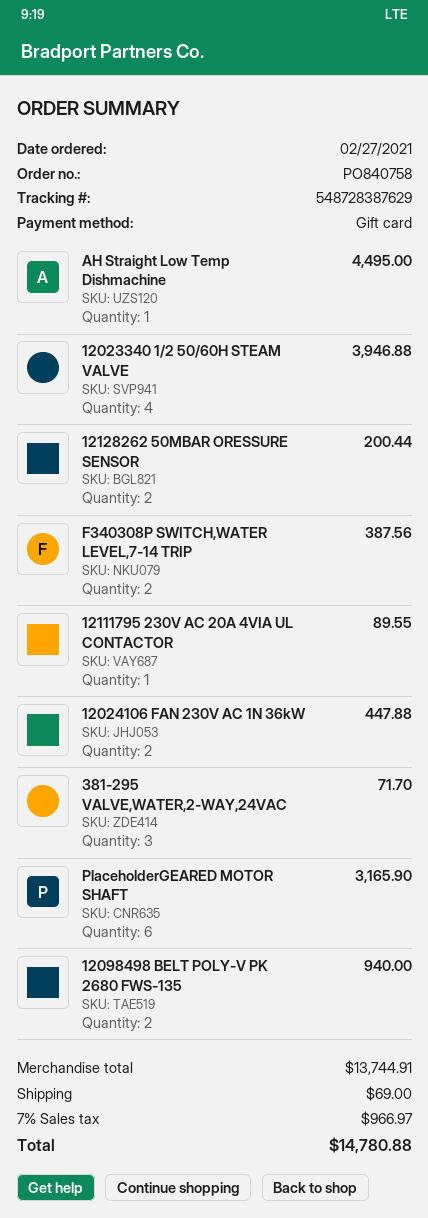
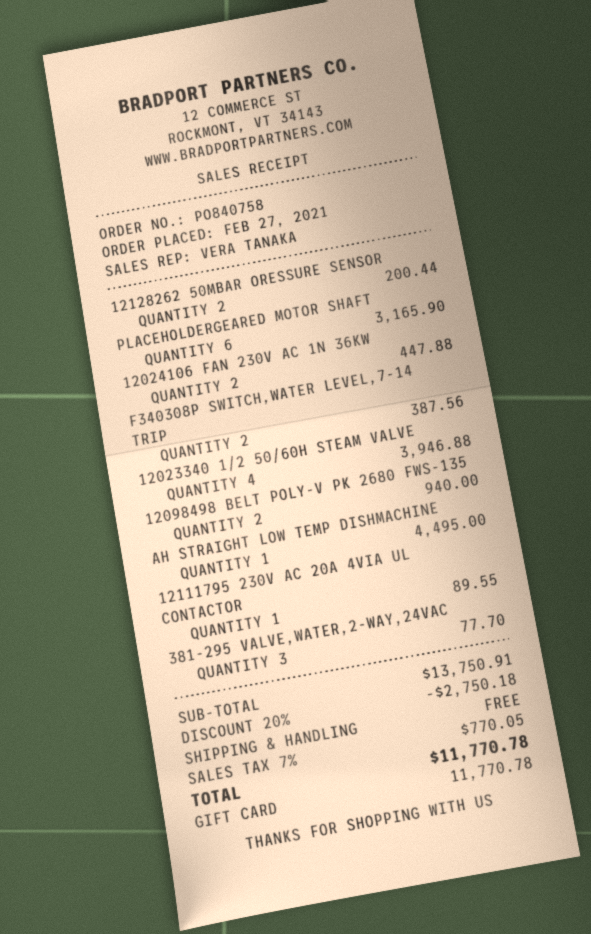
381-295 VALVE,WATER,2-WAY,24VAC: 3 for 71.70 -> 3 for 77.70
subtotal: 13744.91 -> 13750.91
discount: none -> 20% = 2750.18
shipping: 69.00 -> 0.00
tax: 7% = 966.97 -> 7% = 770.05
total: 14780.88 -> 11770.78

